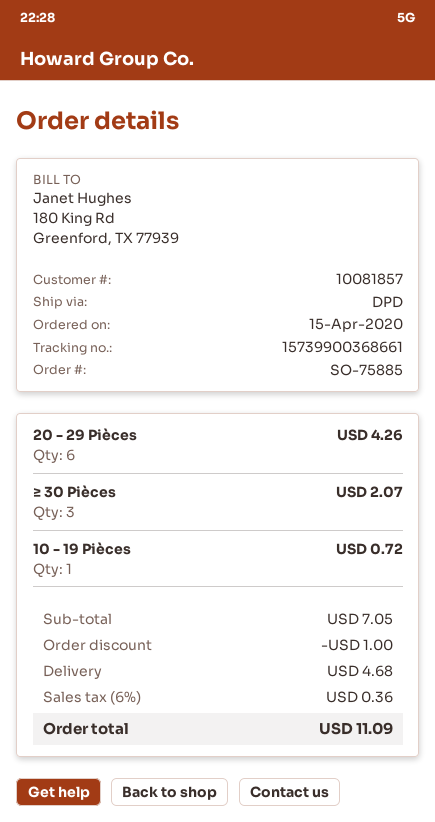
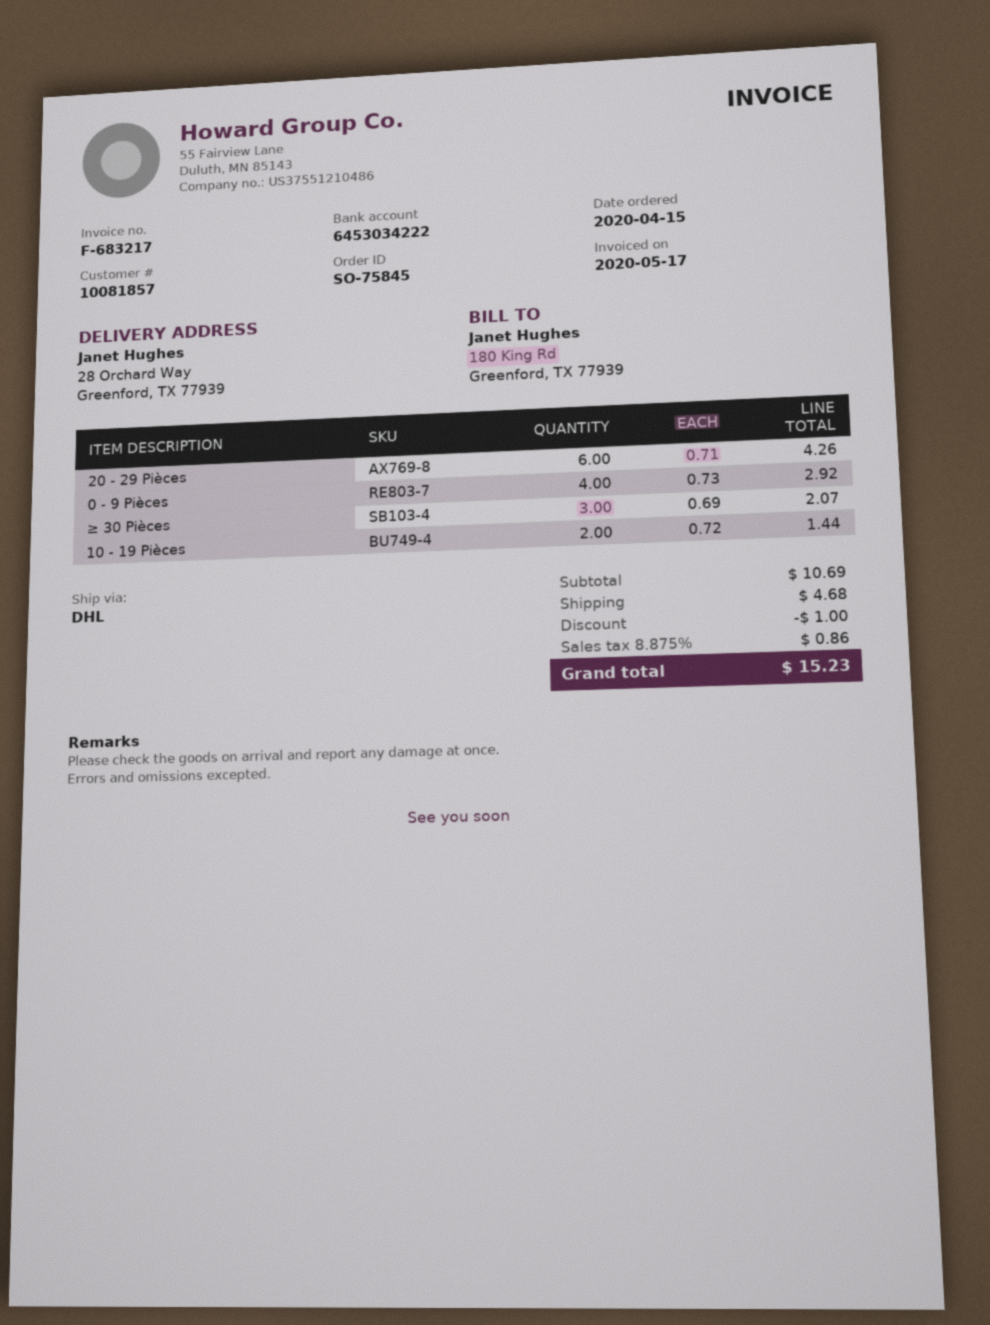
order number: SO-75885 -> SO-75845
shipping method: DPD -> DHL
10 - 19 Pièces: 1 for 0.72 -> 2 for 1.44
0 - 9 Pièces: none -> 4 for 2.92
subtotal: 7.05 -> 10.69
tax: 6% = 0.36 -> 8.875% = 0.86
total: 11.09 -> 15.23

